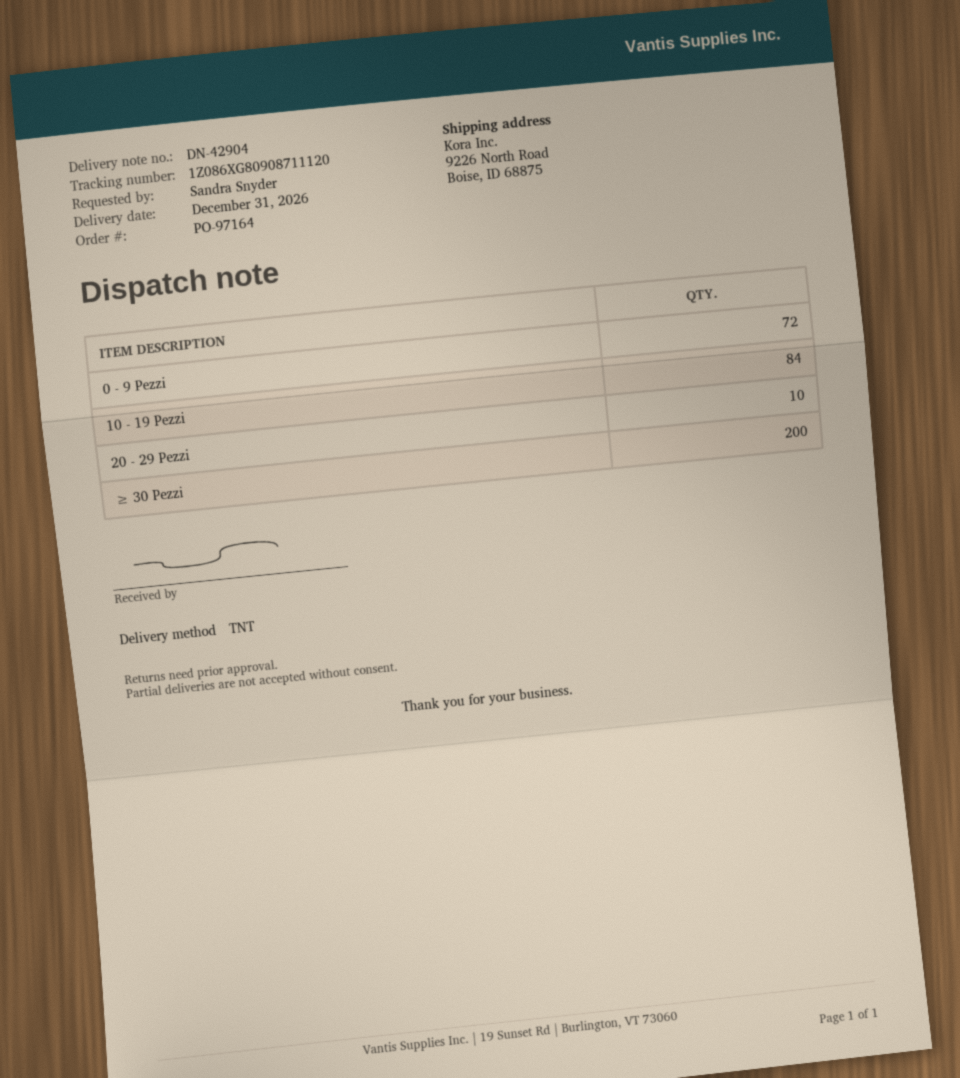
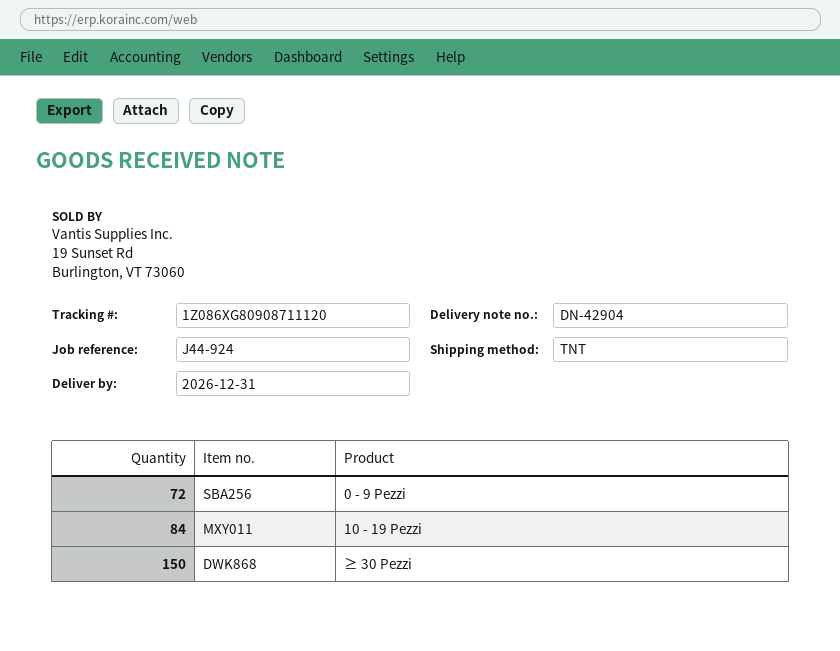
20 - 29 Pezzi: 10 -> none
≥ 30 Pezzi: 200 -> 150

